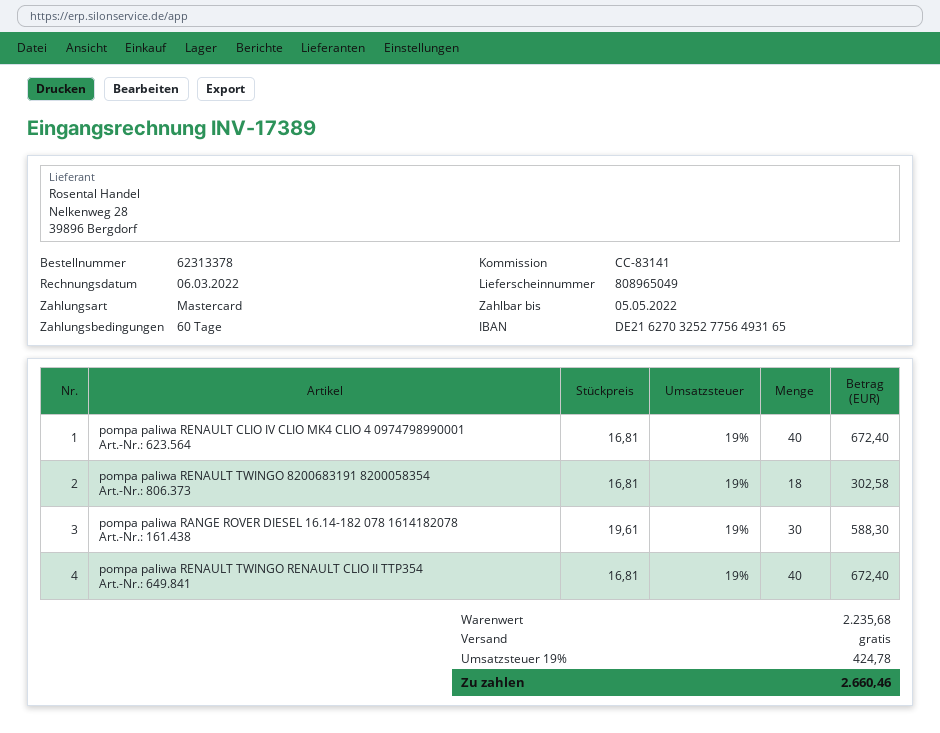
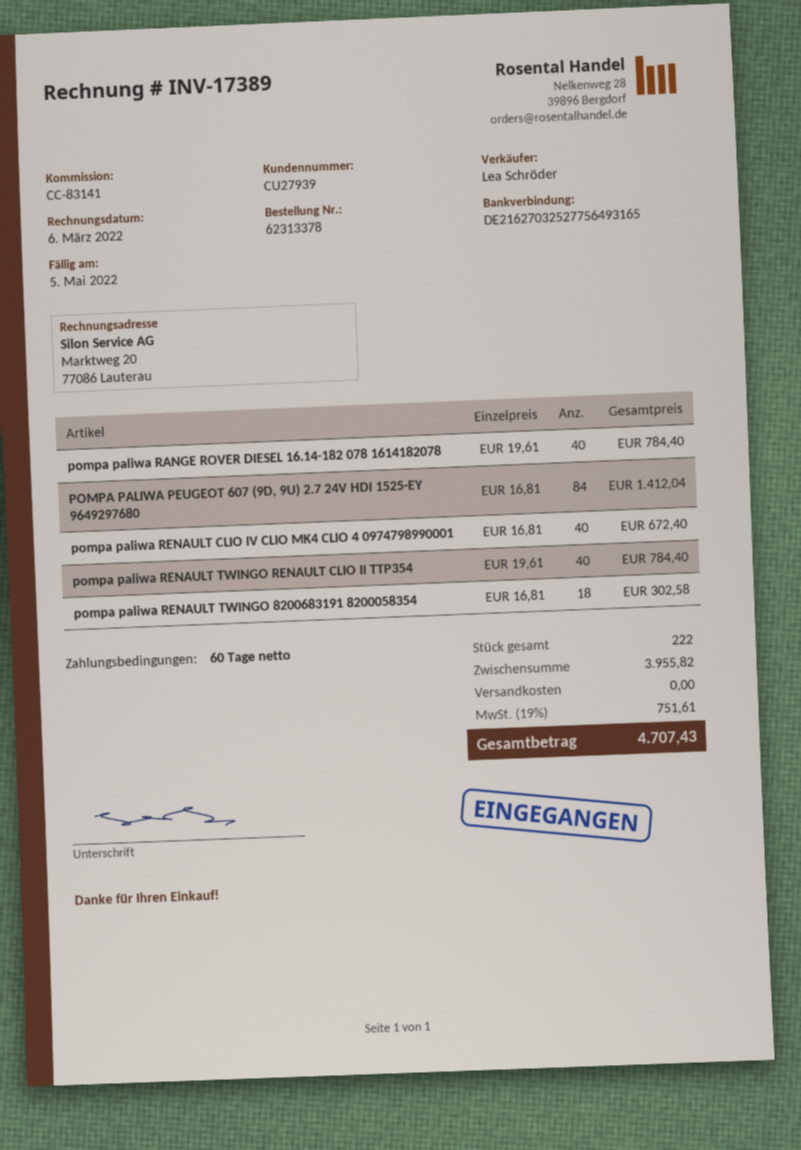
pompa paliwa RANGE ROVER DIESEL 16.14-182 078 1614182078: 30 x 19.61 = 588.30 -> 40 x 19.61 = 784.40
pompa paliwa RENAULT TWINGO RENAULT CLIO II TTP354: 40 x 16.81 = 672.40 -> 40 x 19.61 = 784.40
POMPA PALIWA PEUGEOT 607 (9D, 9U) 2.7 24V HDI 1525-EY 9649297680: none -> 84 x 16.81 = 1412.04
subtotal: 2235.68 -> 3955.82
tax: 19% = 424.78 -> 19% = 751.61
total: 2660.46 -> 4707.43

